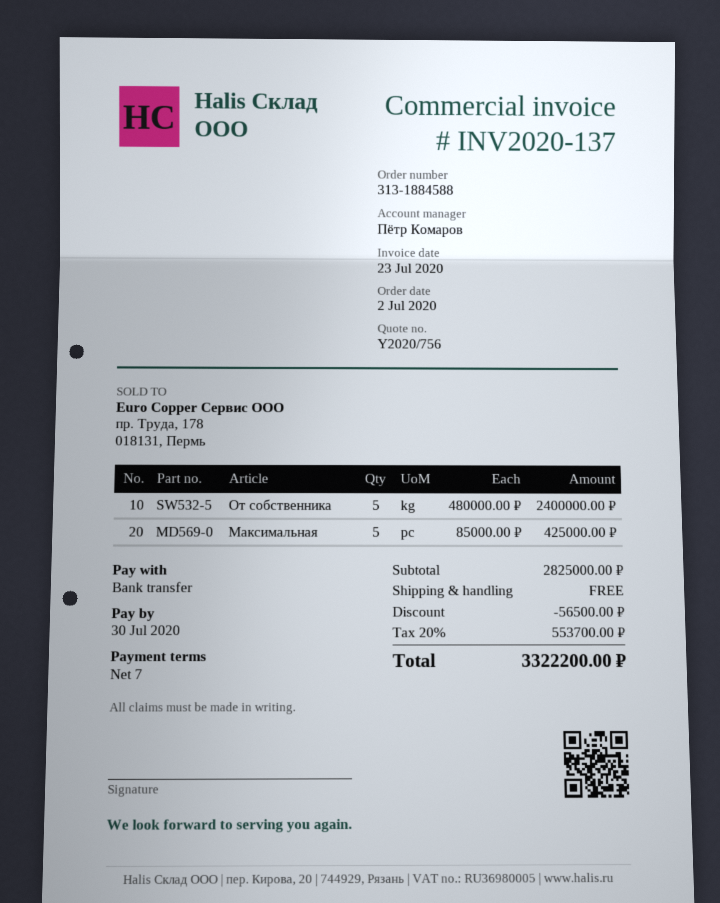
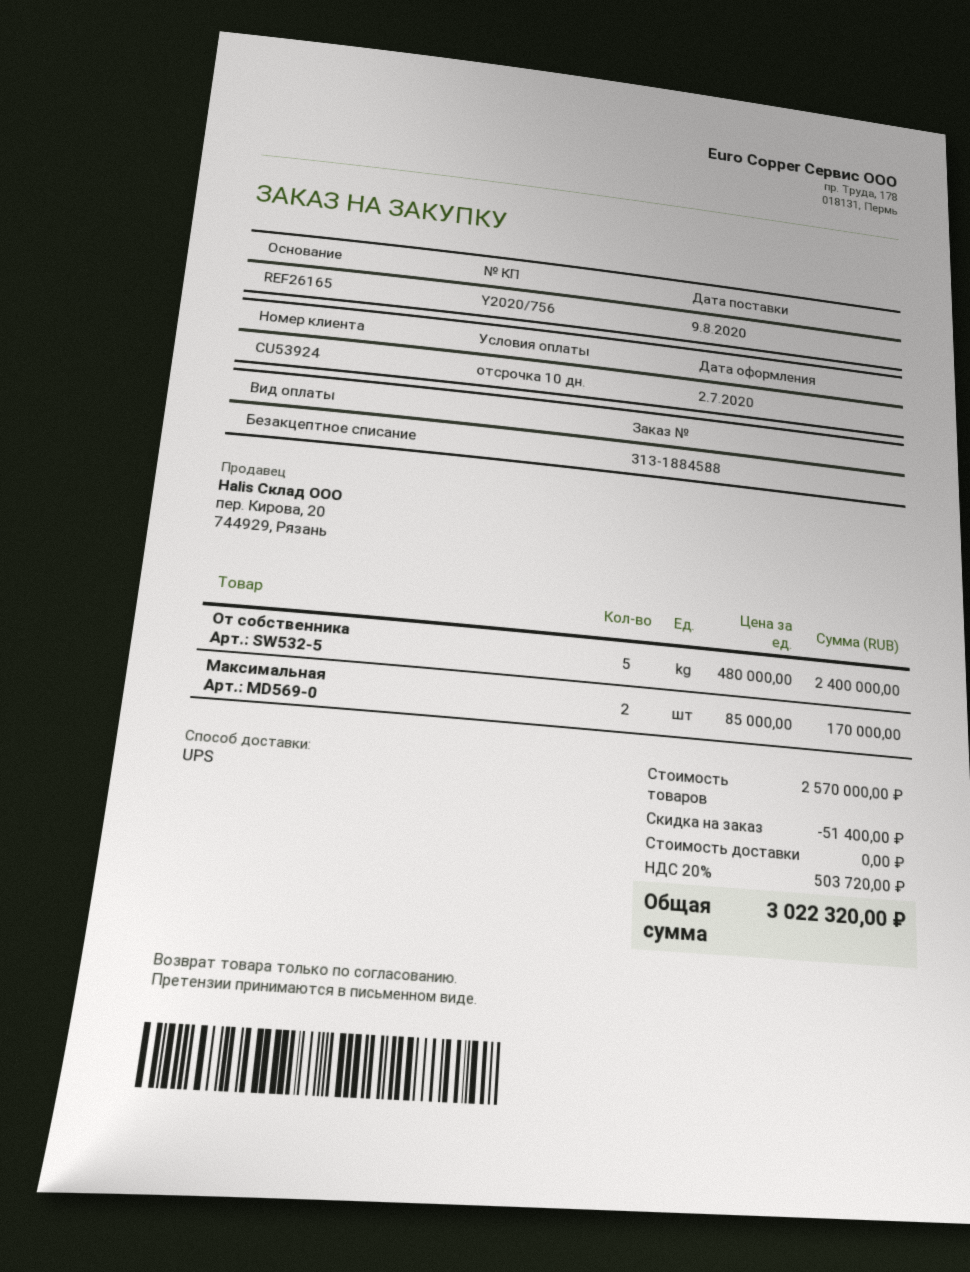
payment terms: 7 days -> 10 days
payment method: bank transfer -> direct debit
Максимальная: 5 x 85000.00 = 425000.00 -> 2 x 85000.00 = 170000.00
subtotal: 2825000.00 -> 2570000.00
discount: 56500.00 -> 51400.00
tax: 20% = 553700.00 -> 20% = 503720.00
total: 3322200.00 -> 3022320.00

